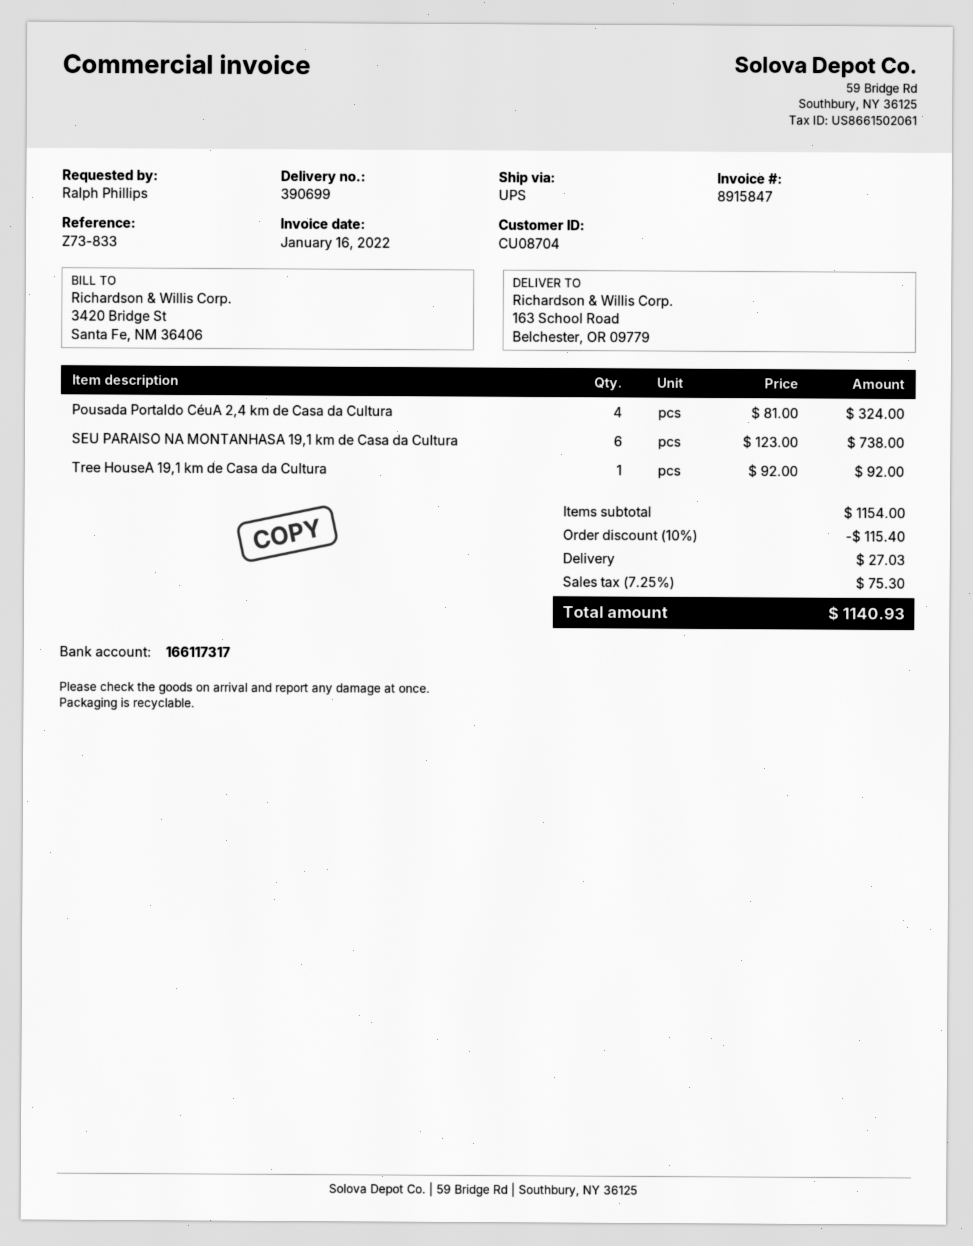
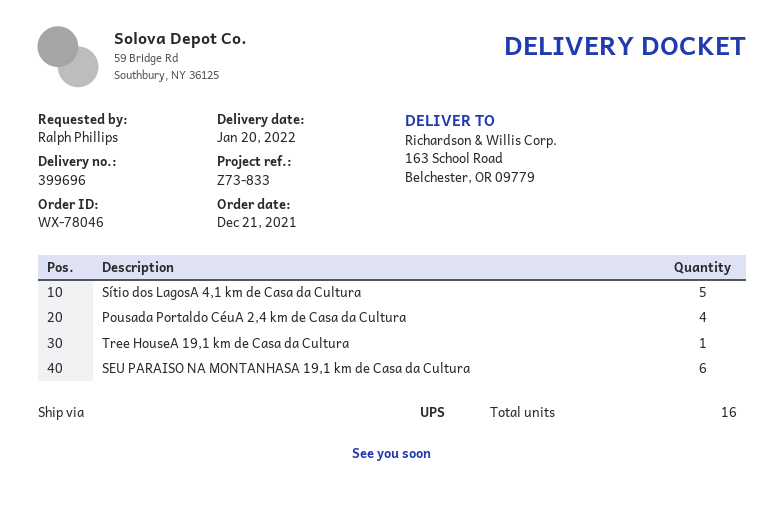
delivery note number: 390699 -> 399696
Sítio dos LagosA 4,1 km de Casa da Cultura: none -> 5

